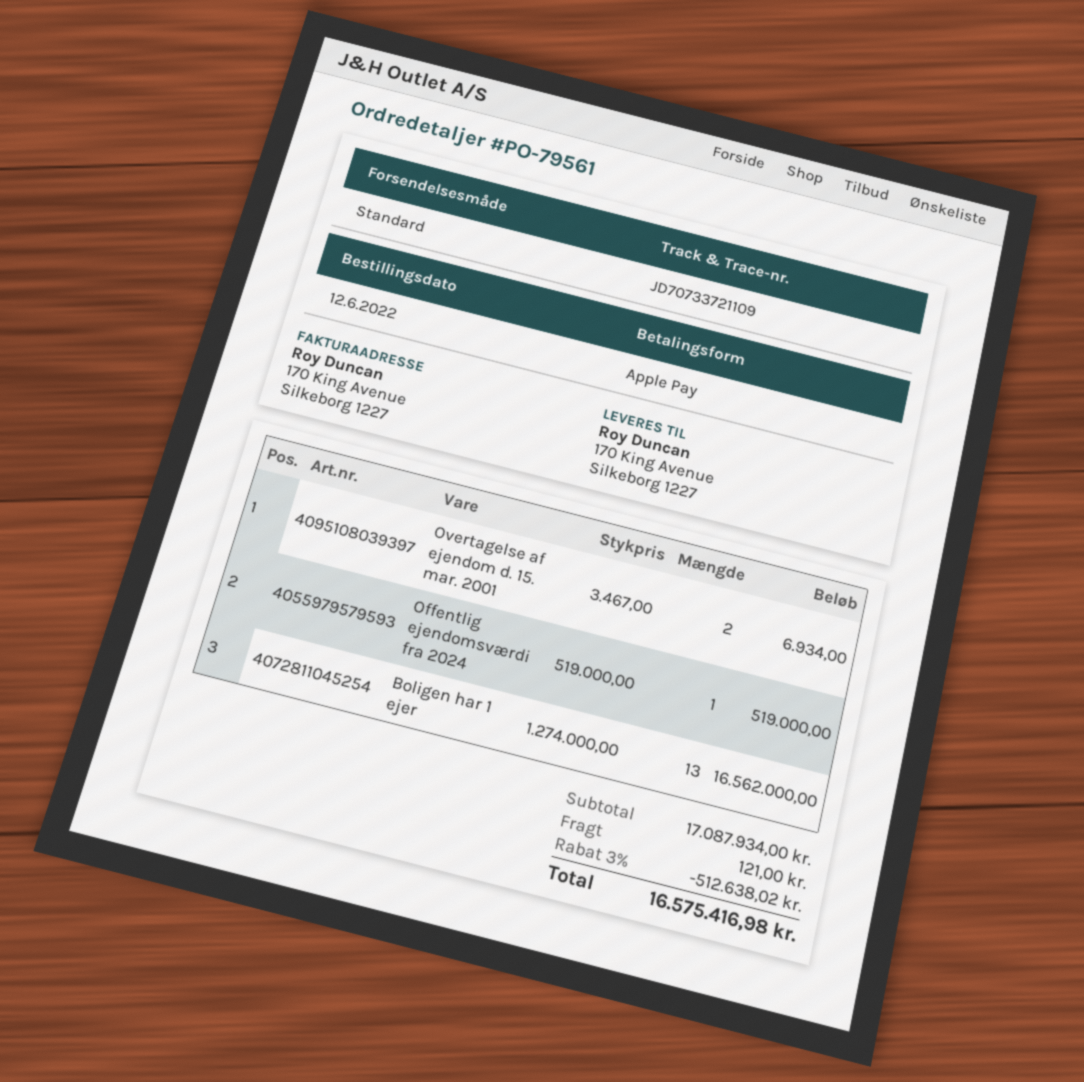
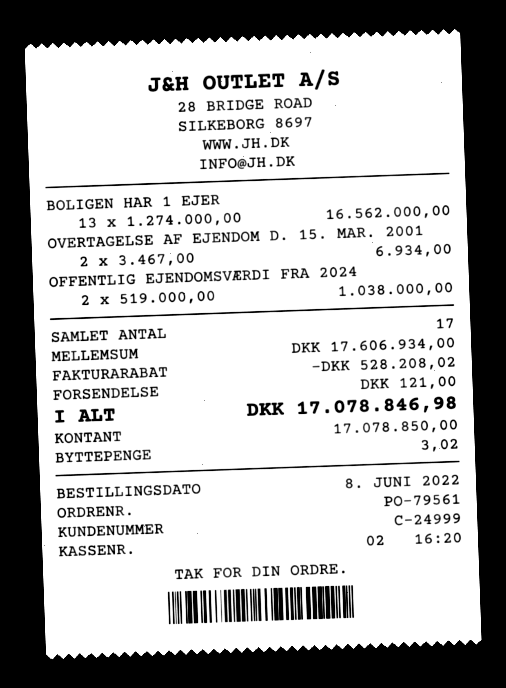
order date: 2022-06-12 -> 2022-06-08
payment method: Apple Pay -> cash
Offentlig ejendomsværdi fra 2024: 1 x 519000.00 = 519000.00 -> 2 x 519000.00 = 1038000.00
subtotal: 17087934.00 -> 17606934.00
discount: 512638.02 -> 528208.02
total: 16575416.98 -> 17078846.98

